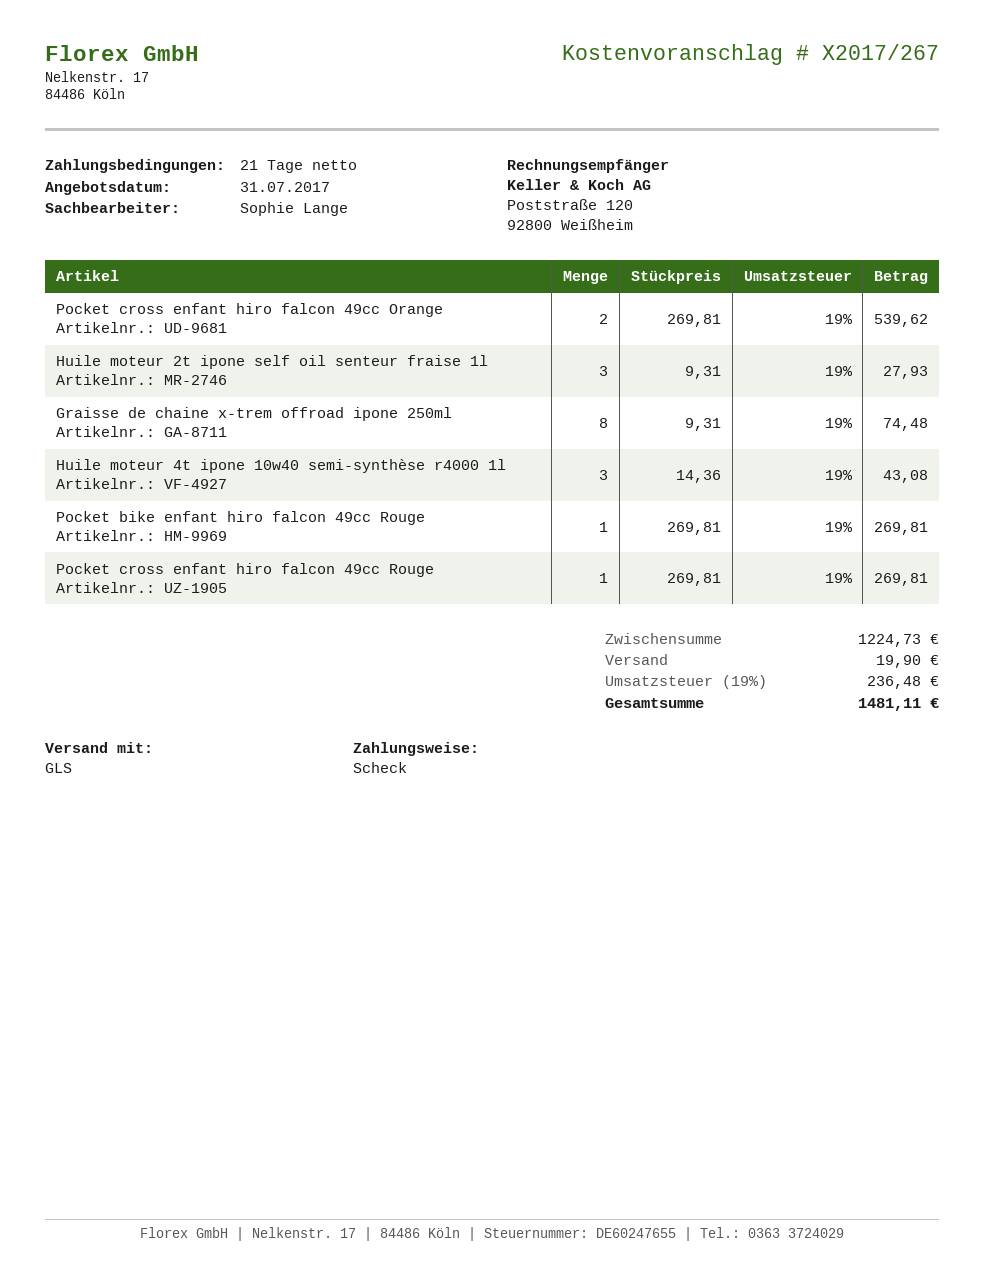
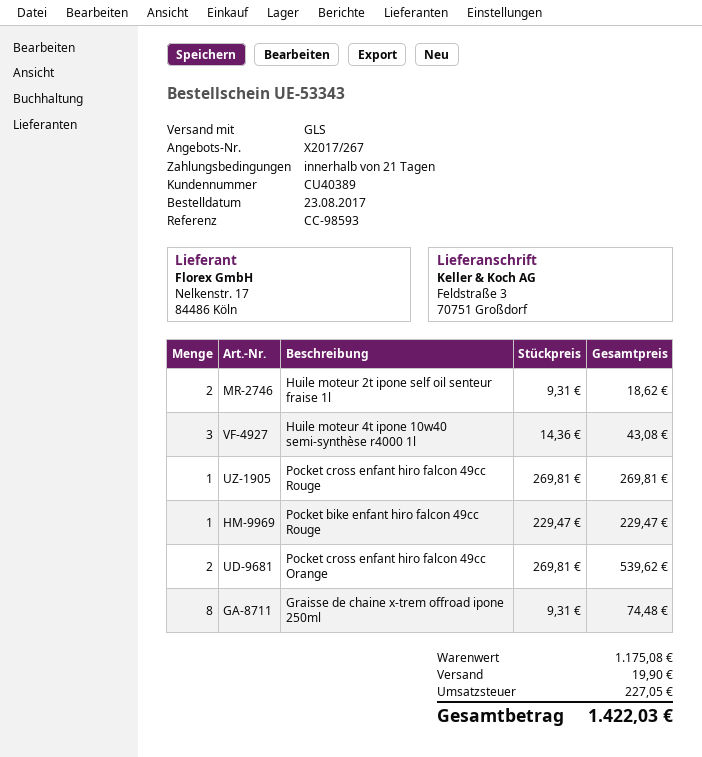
Huile moteur 2t ipone self oil senteur fraise 1l: 3 x 9.31 = 27.93 -> 2 x 9.31 = 18.62
Pocket bike enfant hiro falcon 49cc Rouge: 1 x 269.81 = 269.81 -> 1 x 229.47 = 229.47
subtotal: 1224.73 -> 1175.08
tax: 236.48 -> 227.05
total: 1481.11 -> 1422.03

